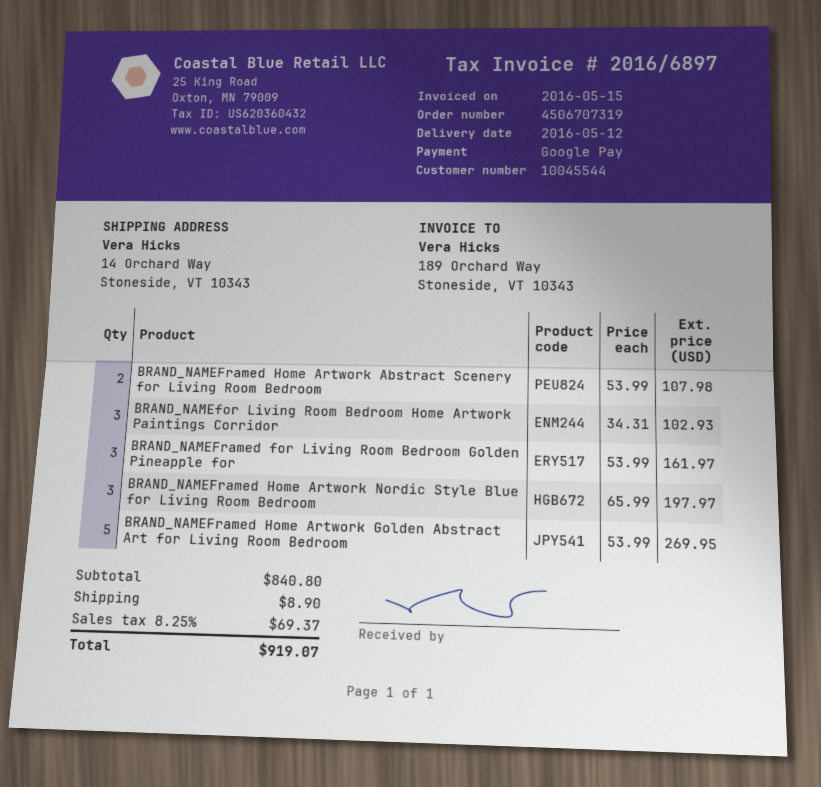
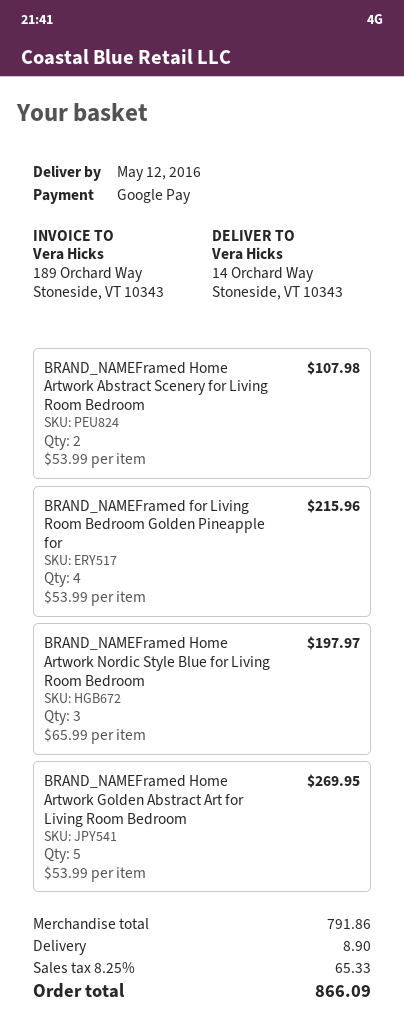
BRAND_NAMEfor Living Room Bedroom Home Artwork Paintings Corridor: 3 x 34.31 = 102.93 -> none
BRAND_NAMEFramed for Living Room Bedroom Golden Pineapple for: 3 x 53.99 = 161.97 -> 4 x 53.99 = 215.96
subtotal: 840.80 -> 791.86
tax: 8.25% = 69.37 -> 8.25% = 65.33
total: 919.07 -> 866.09

